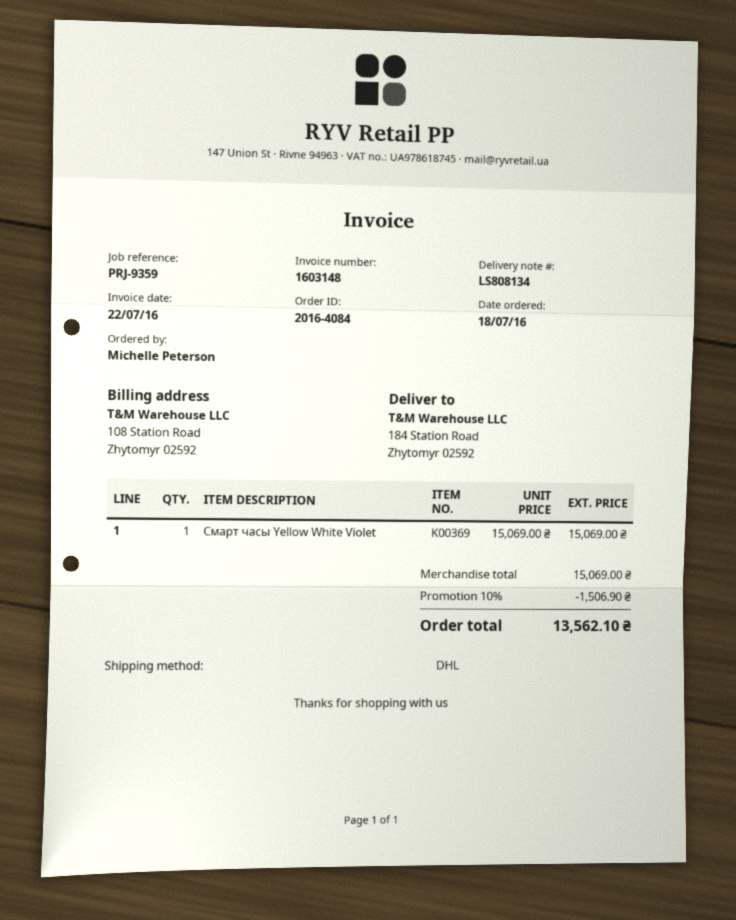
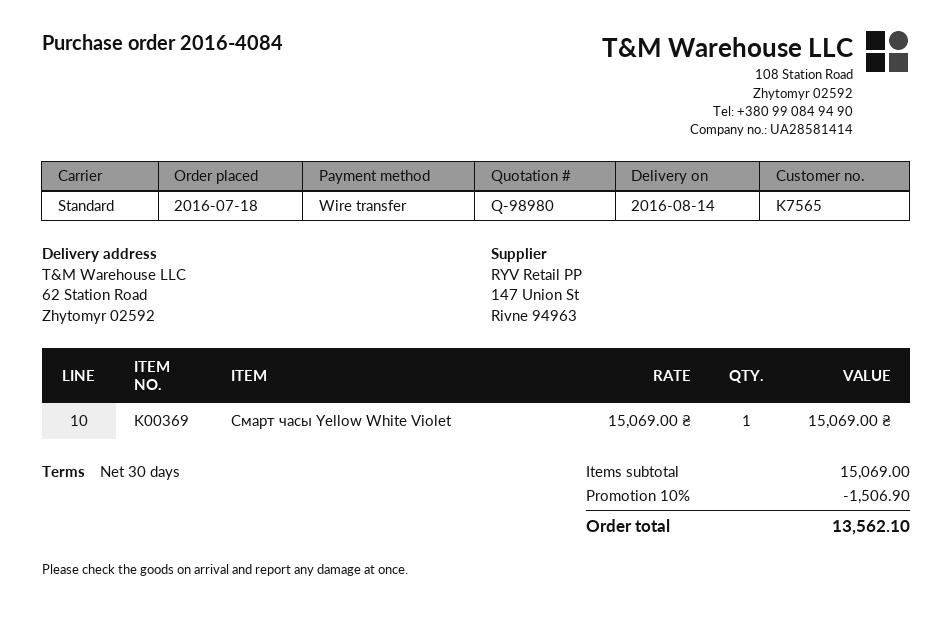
shipping method: DHL -> standard
ship to: 184 Station Road, Zhytomyr 02592 -> 62 Station Road, Zhytomyr 02592

